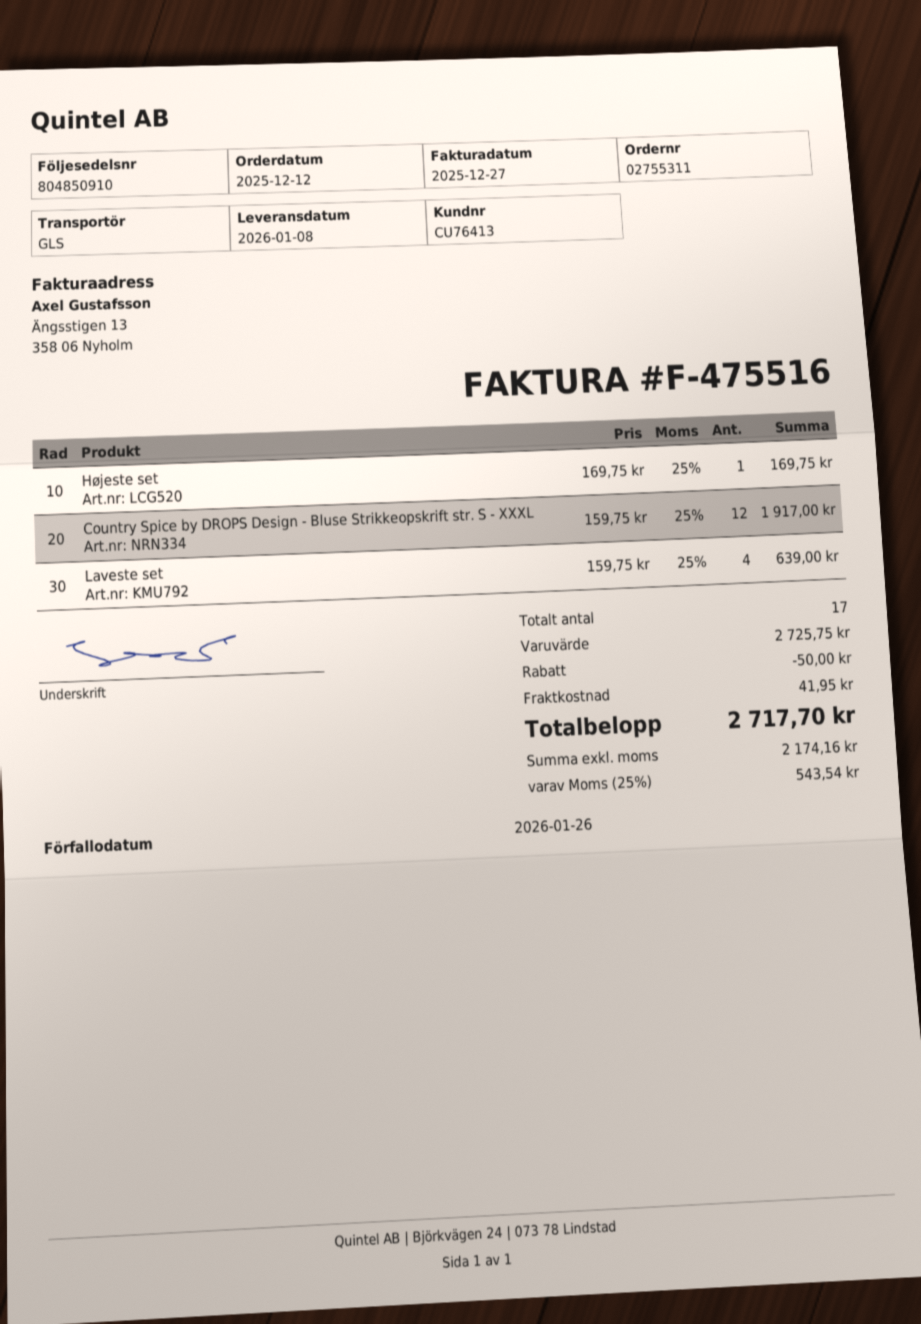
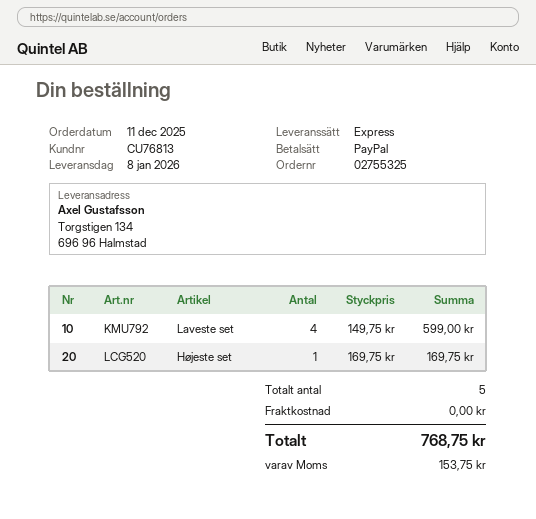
order number: 02755311 -> 02755325
order date: 2025-12-12 -> 2025-12-11
customer number: CU76413 -> CU76813
shipping method: GLS -> express
Country Spice by DROPS Design - Bluse Strikkeopskrift str. S - XXXL: 12 x 159.75 = 1917.00 -> none
Laveste set: 4 x 159.75 = 639.00 -> 4 x 149.75 = 599.00
total quantity: 17 -> 5
discount: 50.00 -> none
shipping: 41.95 -> 0.00
tax: 543.54 -> 153.75
total: 2717.70 -> 768.75

